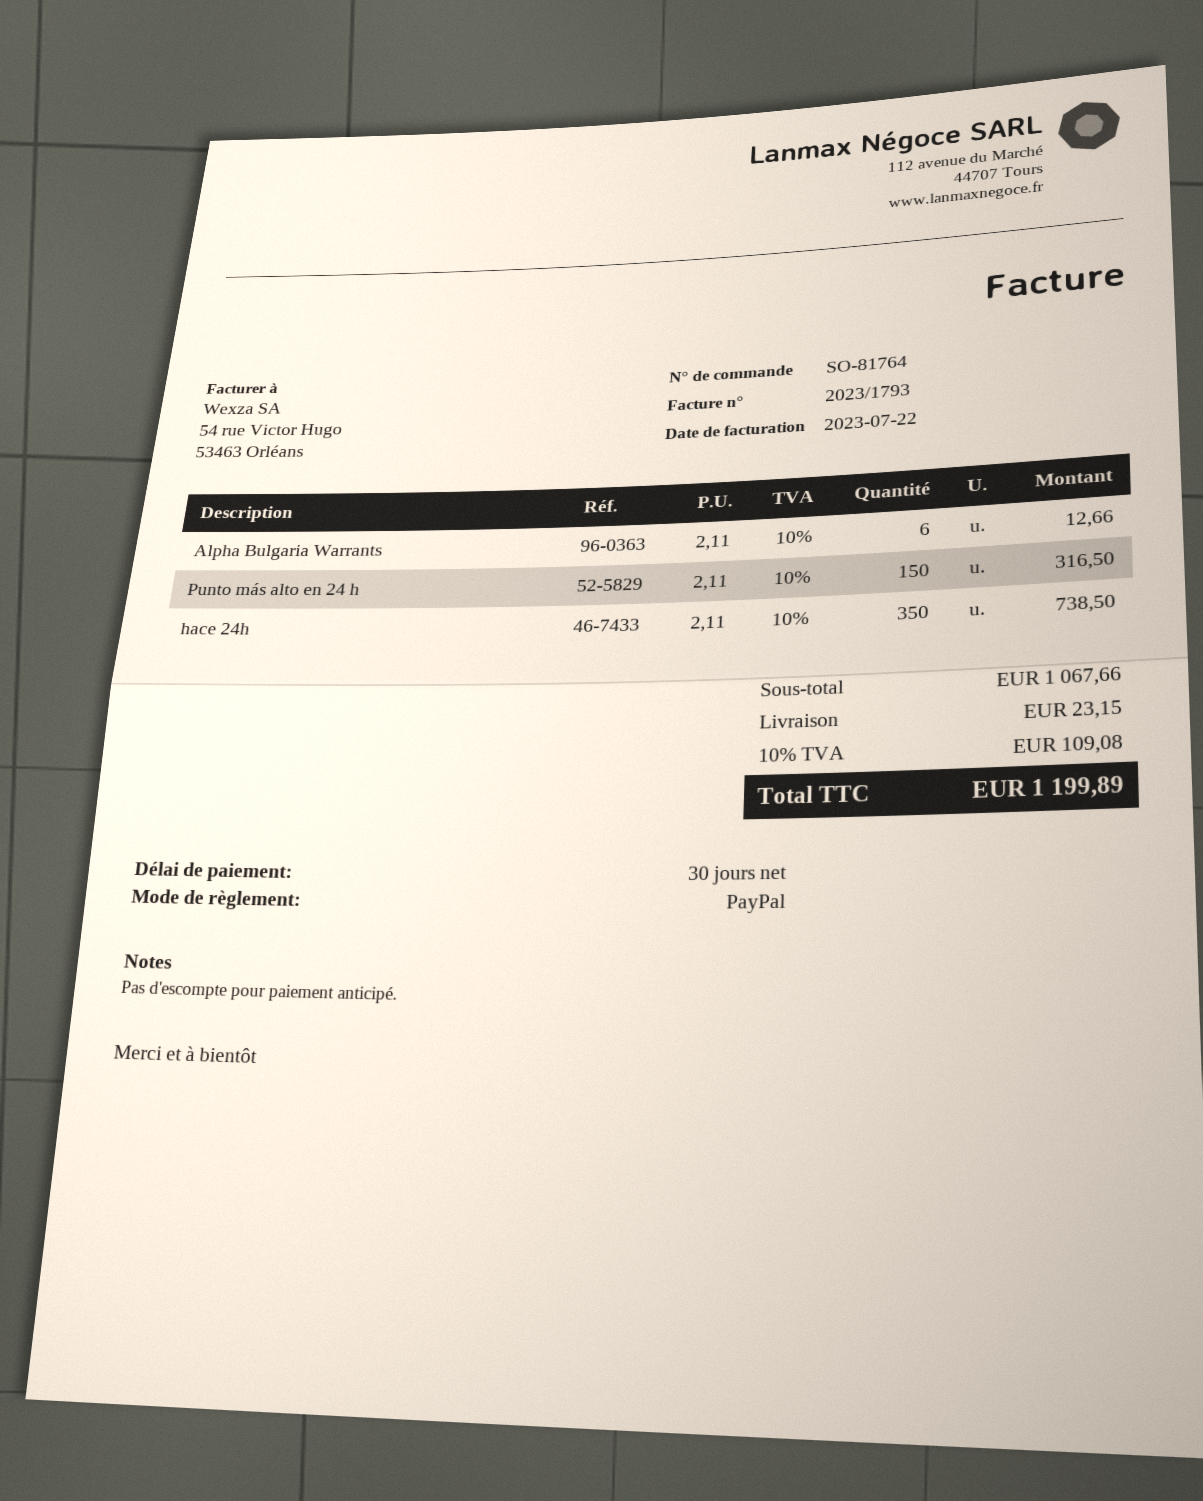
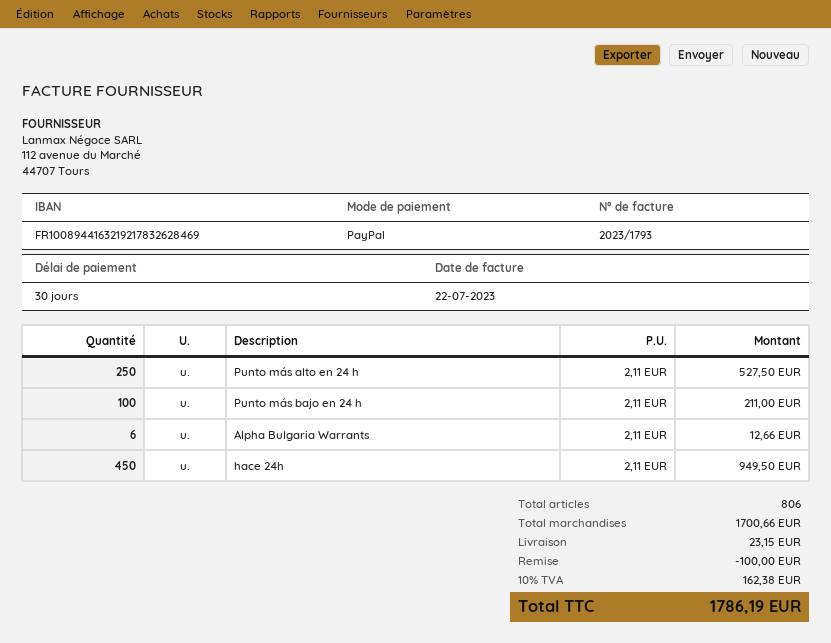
Punto más alto en 24 h: 150 x 2.11 = 316.50 -> 250 x 2.11 = 527.50
hace 24h: 350 x 2.11 = 738.50 -> 450 x 2.11 = 949.50
Punto más bajo en 24 h: none -> 100 x 2.11 = 211.00
subtotal: 1067.66 -> 1700.66
discount: none -> 100.00
tax: 10% = 109.08 -> 10% = 162.38
total: 1199.89 -> 1786.19

